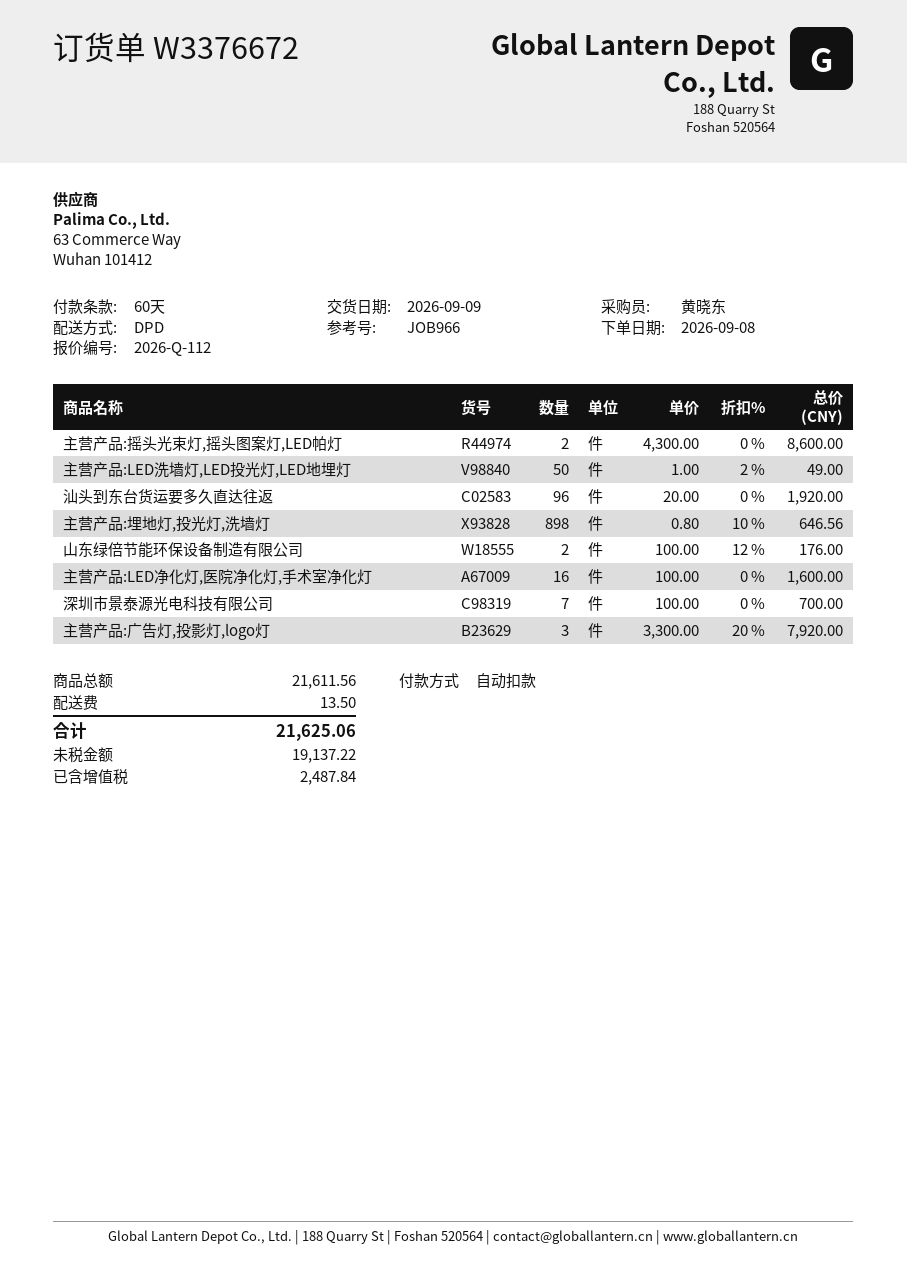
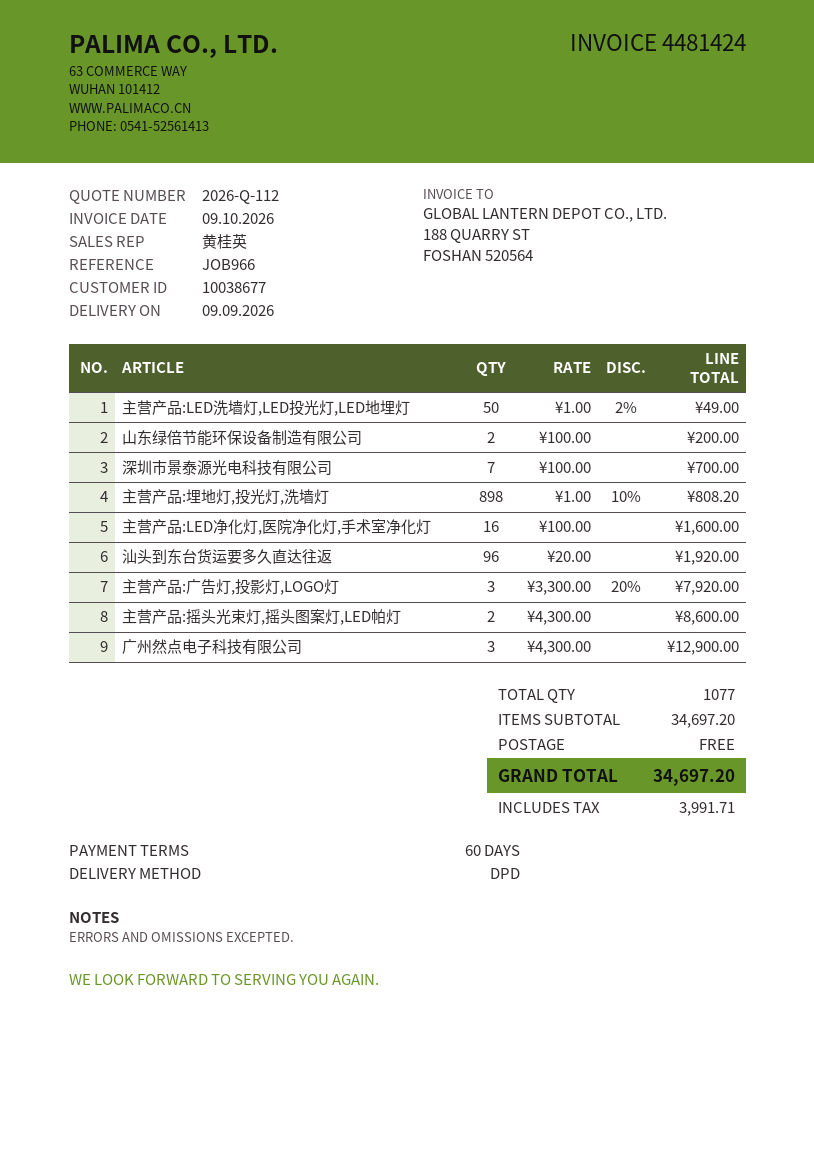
主营产品:埋地灯,投光灯,洗墙灯: 898 x 0.80 - 10% = 646.56 -> 898 x 1.00 - 10% = 808.20
山东绿倍节能环保设备制造有限公司: 2 x 100.00 - 12% = 176.00 -> 2 x 100.00 = 200.00
广州然点电子科技有限公司: none -> 3 x 4300.00 = 12900.00
subtotal: 21611.56 -> 34697.20
shipping: 13.50 -> 0.00
tax: 2487.84 -> 3991.71
total: 21625.06 -> 34697.20

